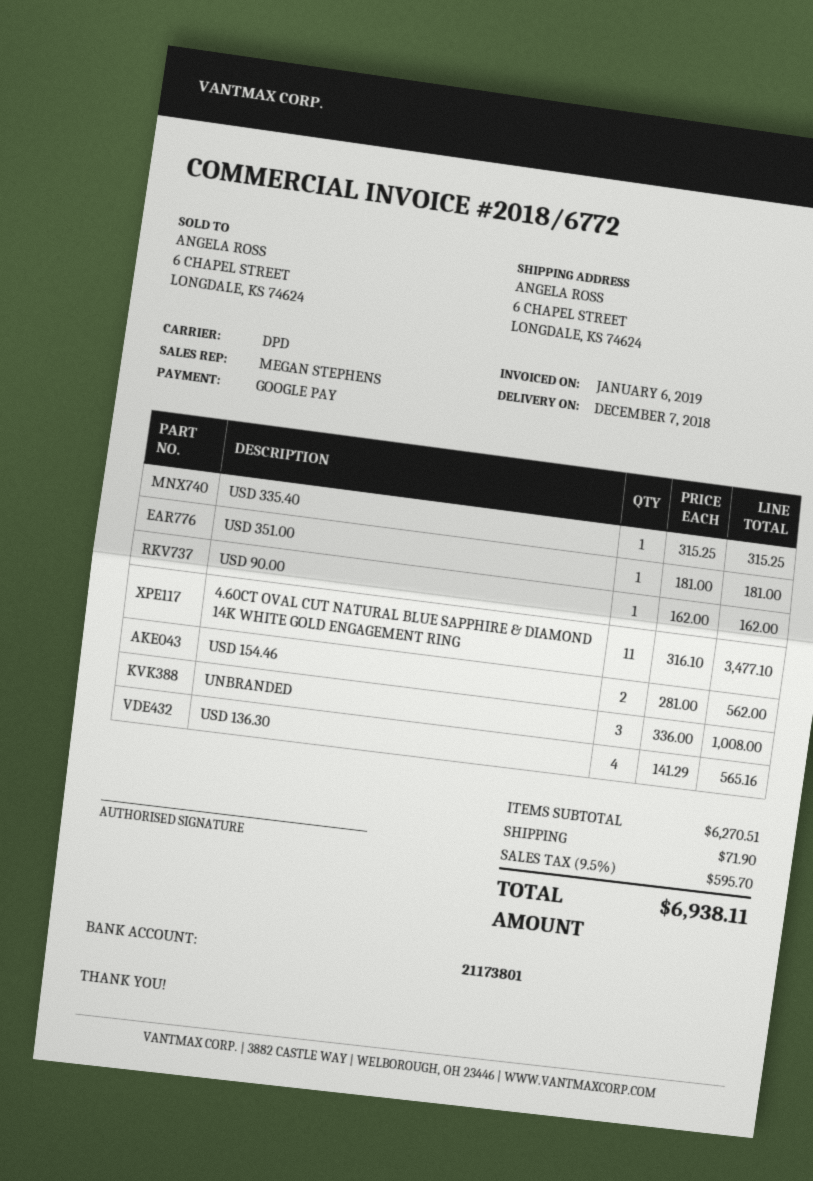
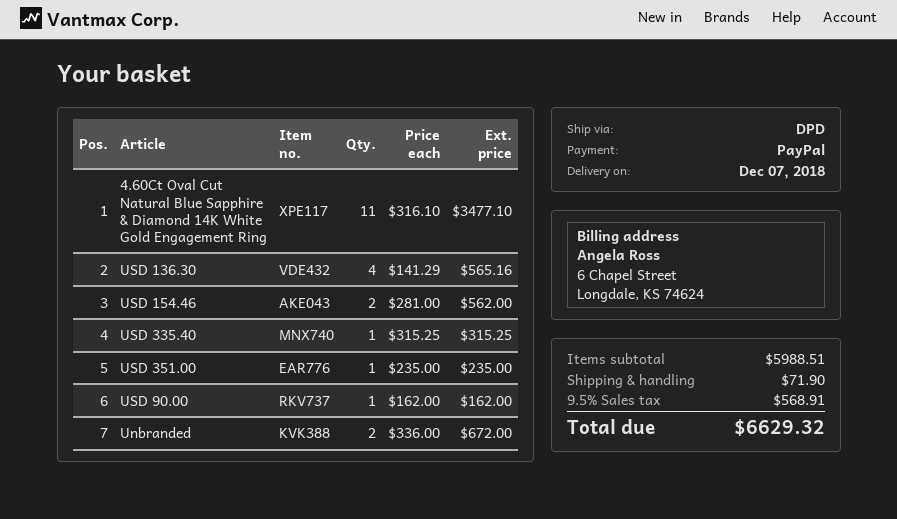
payment method: Google Pay -> PayPal
USD 351.00: 1 x 181.00 = 181.00 -> 1 x 235.00 = 235.00
UNBRANDED: 3 x 336.00 = 1008.00 -> 2 x 336.00 = 672.00
subtotal: 6270.51 -> 5988.51
tax: 9.5% = 595.70 -> 9.5% = 568.91
total: 6938.11 -> 6629.32

